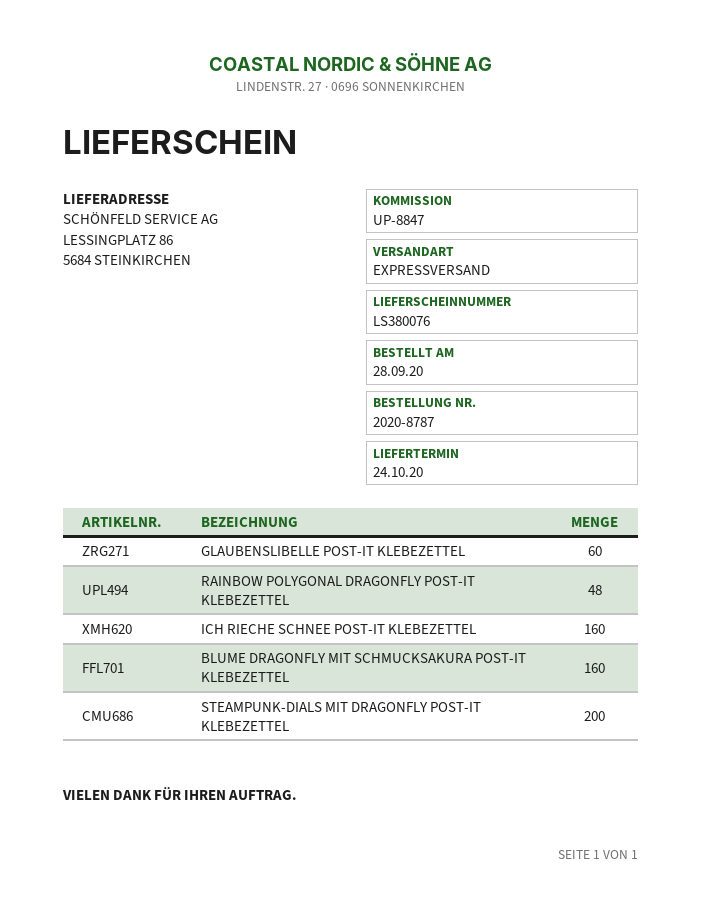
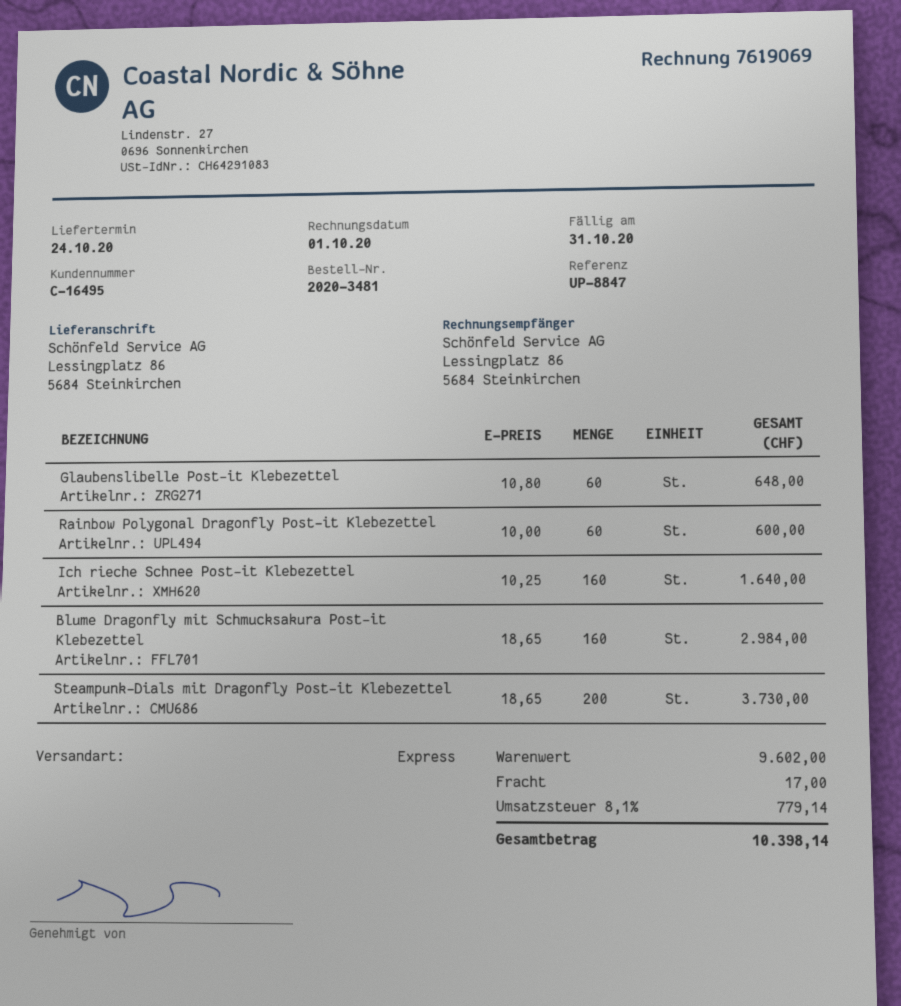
order number: 2020-8787 -> 2020-3481
RAINBOW POLYGONAL DRAGONFLY POST-IT KLEBEZETTEL: 48 -> 60

